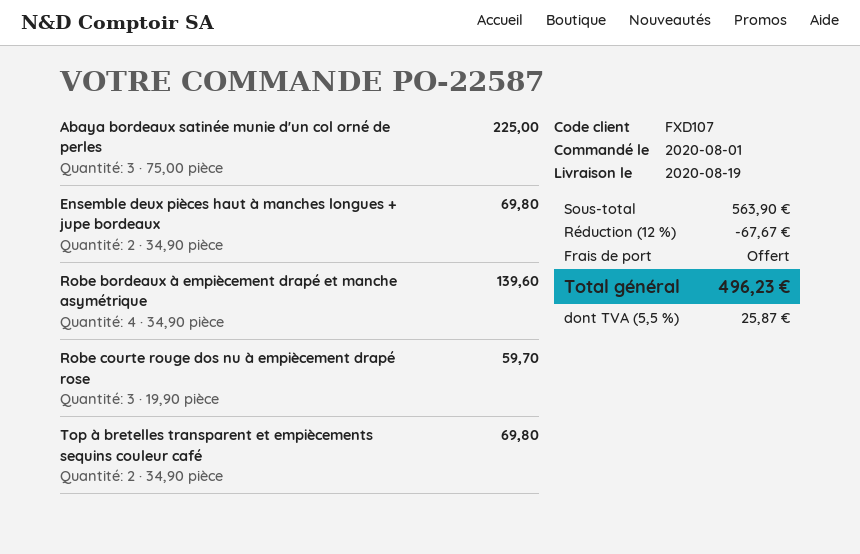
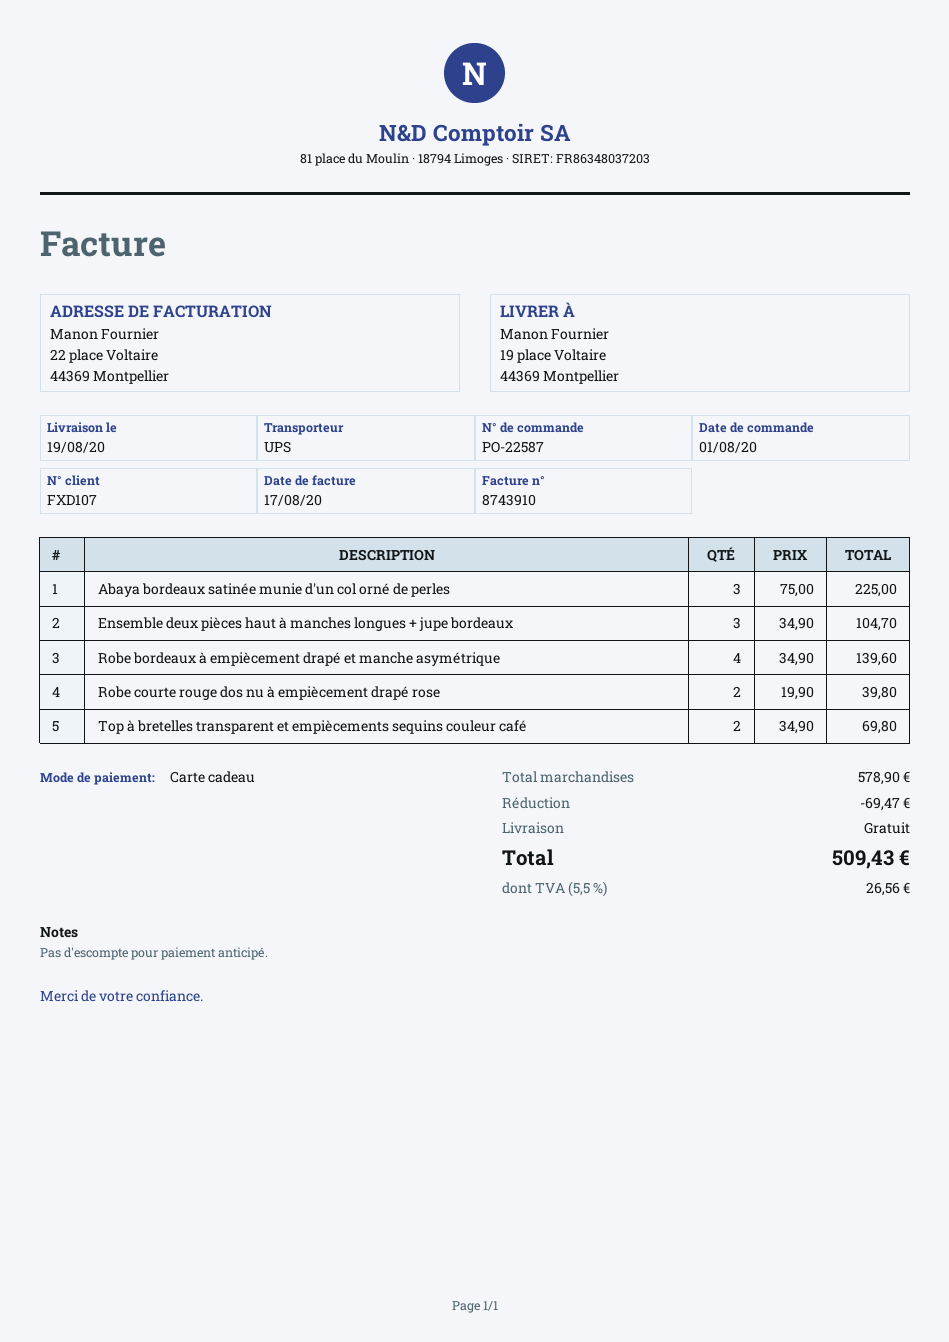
Ensemble deux pièces haut à manches longues + jupe bordeaux: 2 x 34.90 = 69.80 -> 3 x 34.90 = 104.70
Robe courte rouge dos nu à empiècement drapé rose: 3 x 19.90 = 59.70 -> 2 x 19.90 = 39.80
subtotal: 563.90 -> 578.90
discount: 67.67 -> 69.47
tax: 5.5% = 25.87 -> 5.5% = 26.56
total: 496.23 -> 509.43

